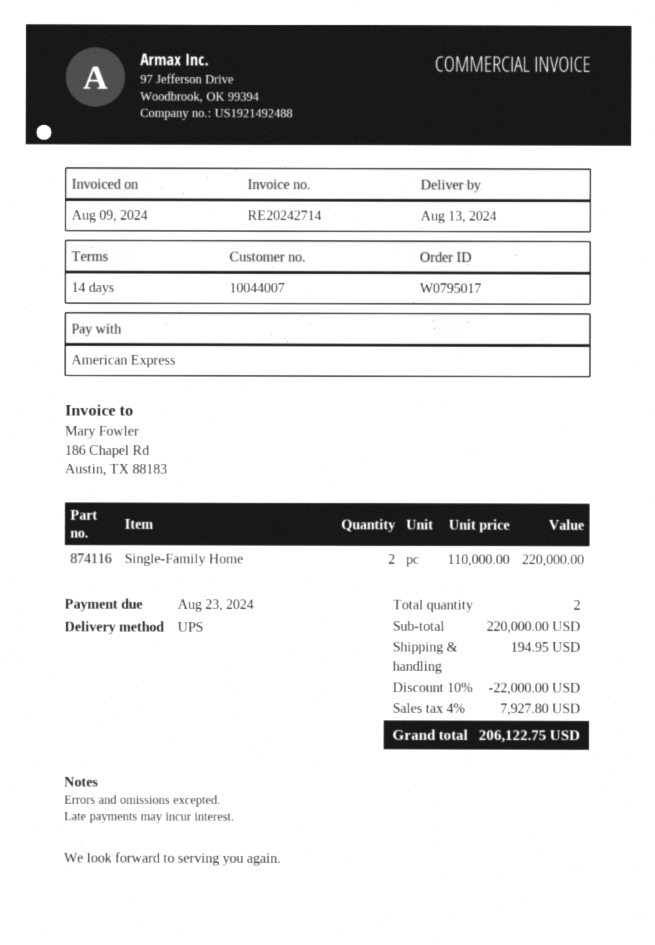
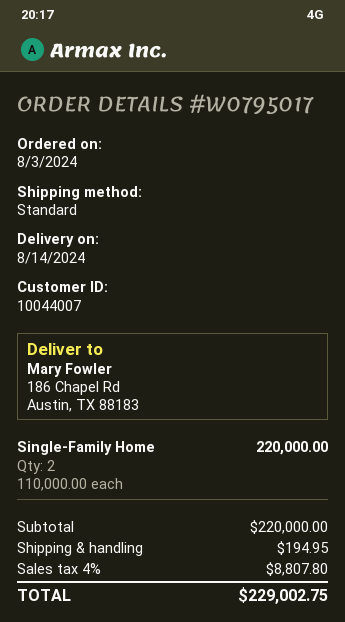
delivery date: 2024-08-13 -> 2024-08-14
shipping method: UPS -> standard
discount: 10% = 22000.00 -> none
tax: 4% = 7927.80 -> 4% = 8807.80
total: 206122.75 -> 229002.75

